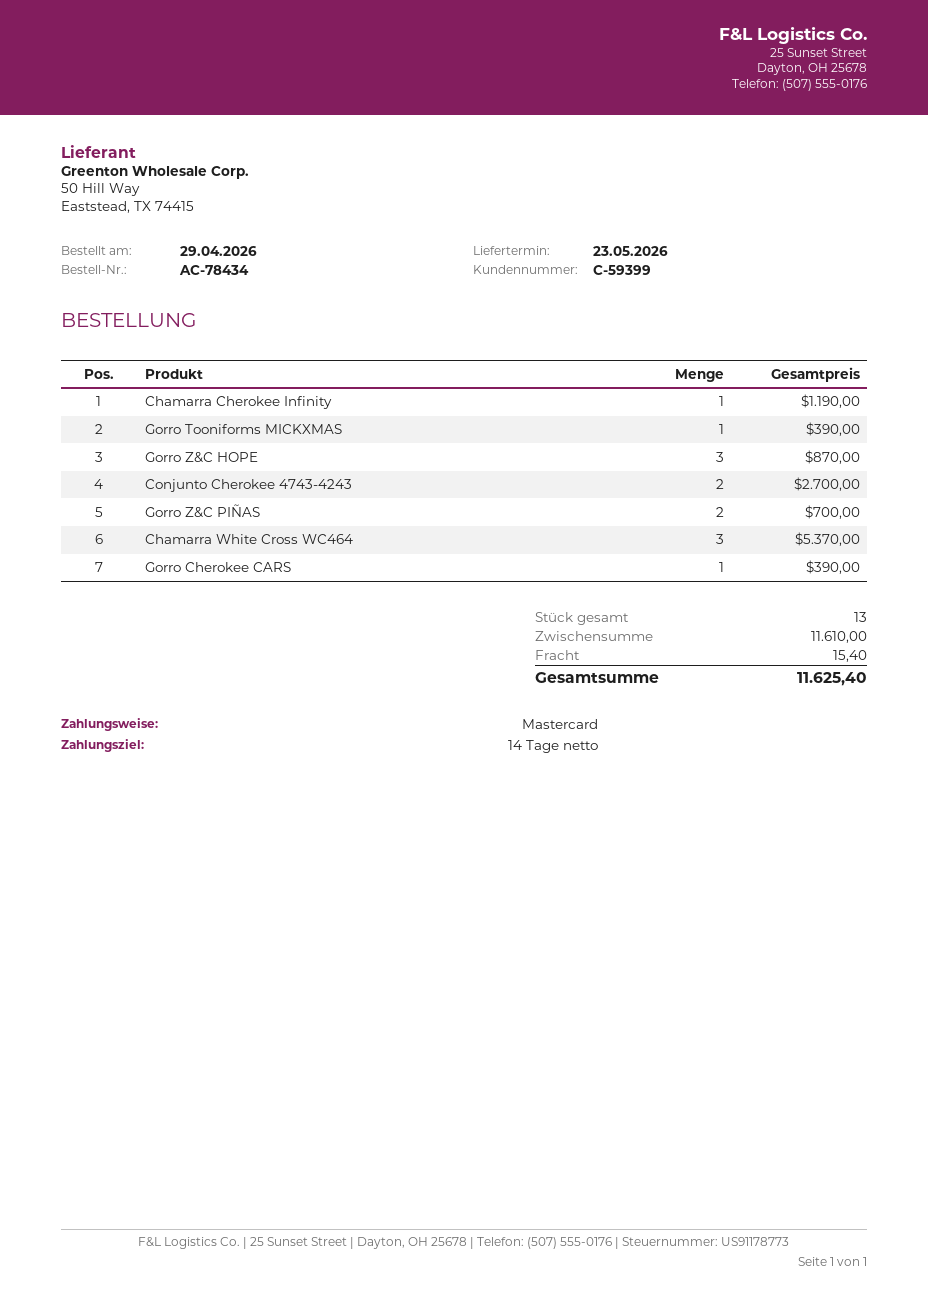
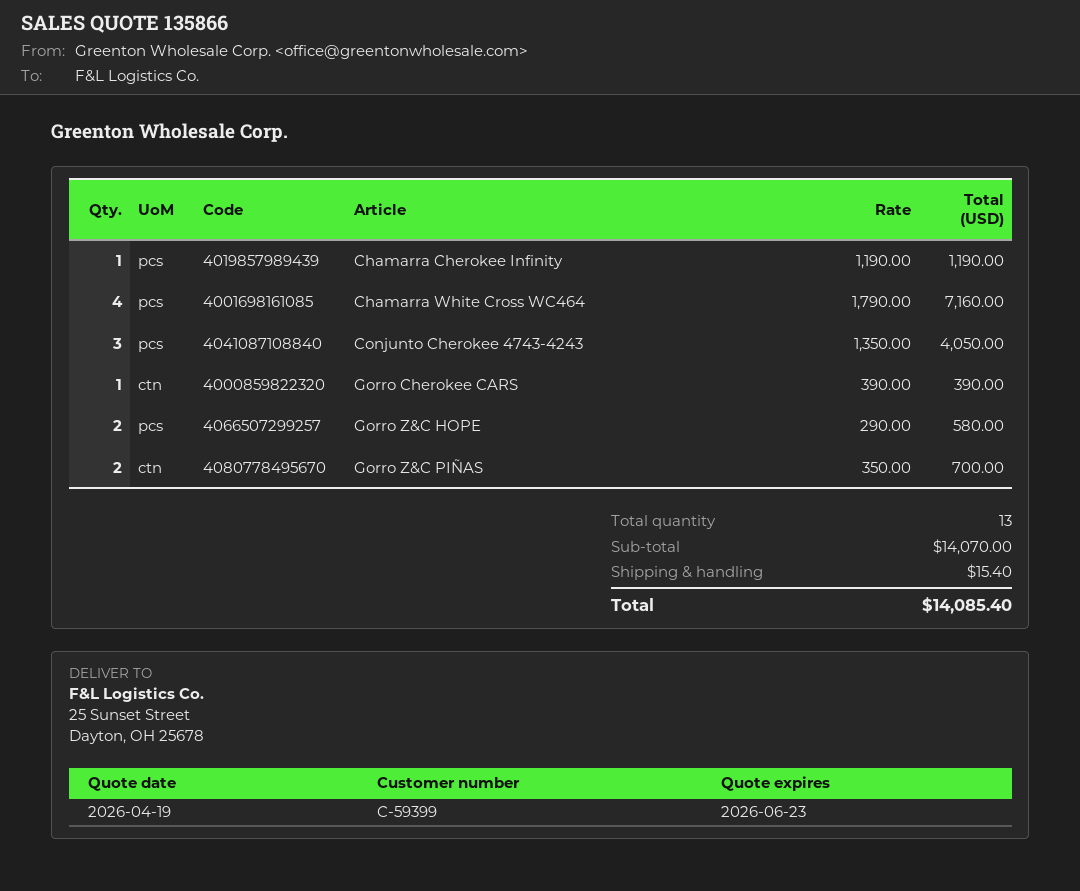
Gorro Tooniforms MICKXMAS: 1 for 390.00 -> none
Gorro Z&C HOPE: 3 for 870.00 -> 2 for 580.00
Conjunto Cherokee 4743-4243: 2 for 2700.00 -> 3 for 4050.00
Chamarra White Cross WC464: 3 for 5370.00 -> 4 for 7160.00
subtotal: 11610.00 -> 14070.00
total: 11625.40 -> 14085.40

